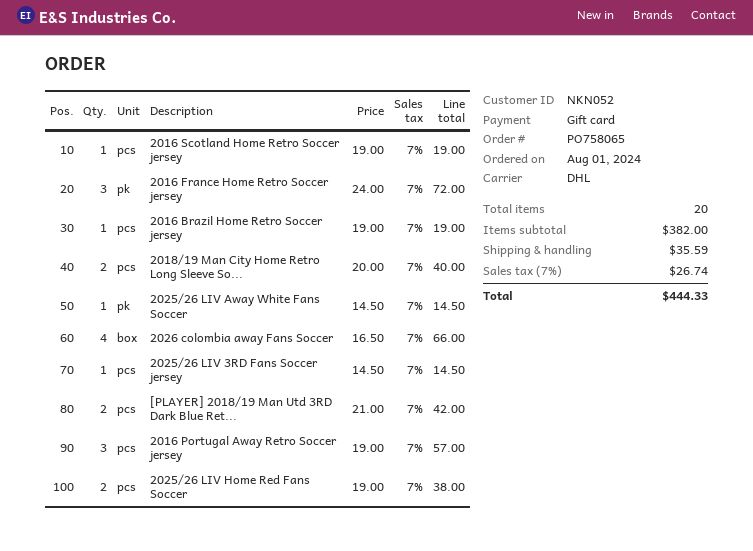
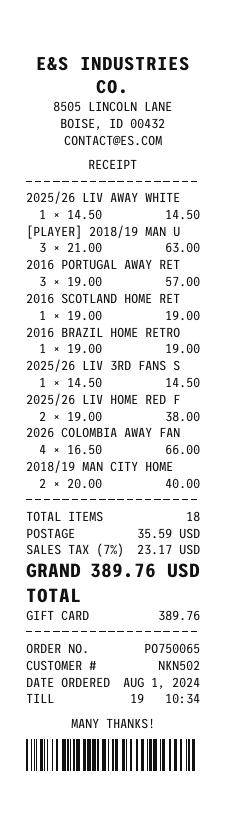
order number: PO758065 -> PO750065
customer number: NKN052 -> NKN502
2016 France Home Retro Soccer jersey: 3 x 24.00 = 72.00 -> none
[PLAYER] 2018/19 Man Utd 3RD Dark Blue Ret...: 2 x 21.00 = 42.00 -> 3 x 21.00 = 63.00
total quantity: 20 -> 18
tax: 7% = 26.74 -> 7% = 23.17
total: 444.33 -> 389.76

